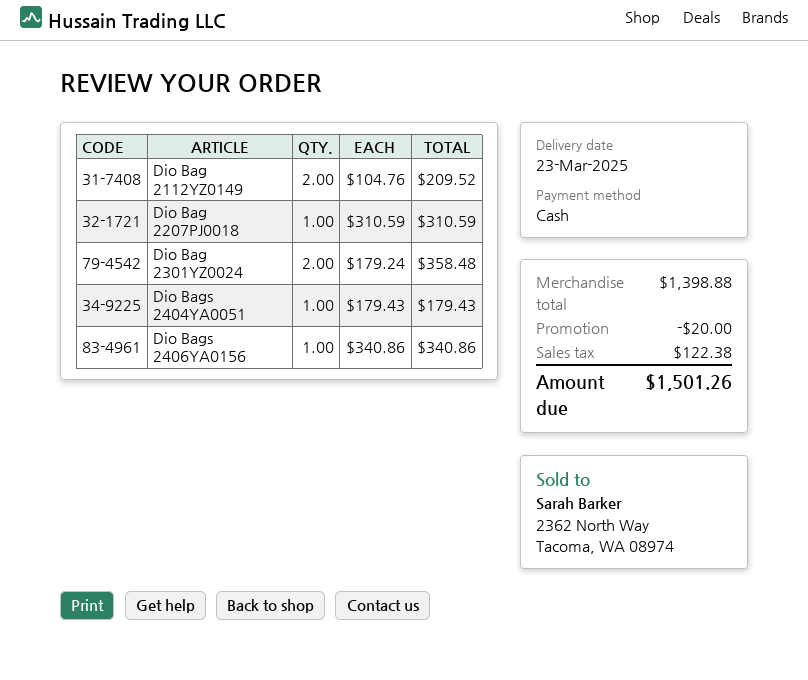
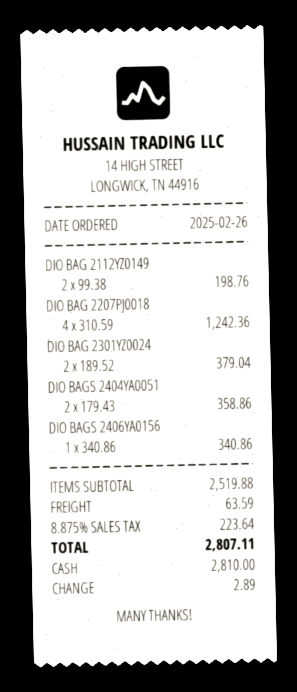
Dio Bag 2112YZ0149: 2 x 104.76 = 209.52 -> 2 x 99.38 = 198.76
Dio Bag 2207PJ0018: 1 x 310.59 = 310.59 -> 4 x 310.59 = 1242.36
Dio Bag 2301YZ0024: 2 x 179.24 = 358.48 -> 2 x 189.52 = 379.04
Dio Bags 2404YA0051: 1 x 179.43 = 179.43 -> 2 x 179.43 = 358.86
subtotal: 1398.88 -> 2519.88
discount: 20.00 -> none
shipping: none -> 63.59
tax: 122.38 -> 223.64
total: 1501.26 -> 2807.11

